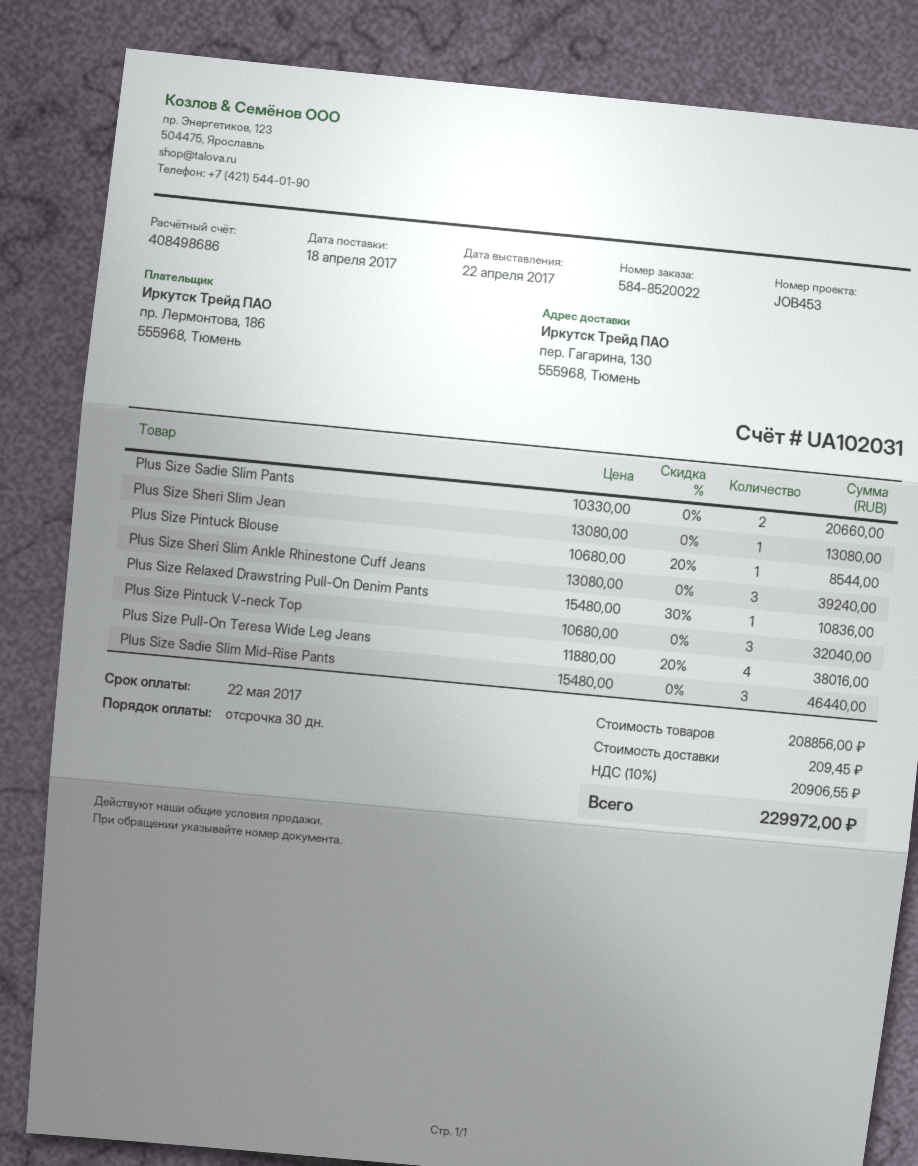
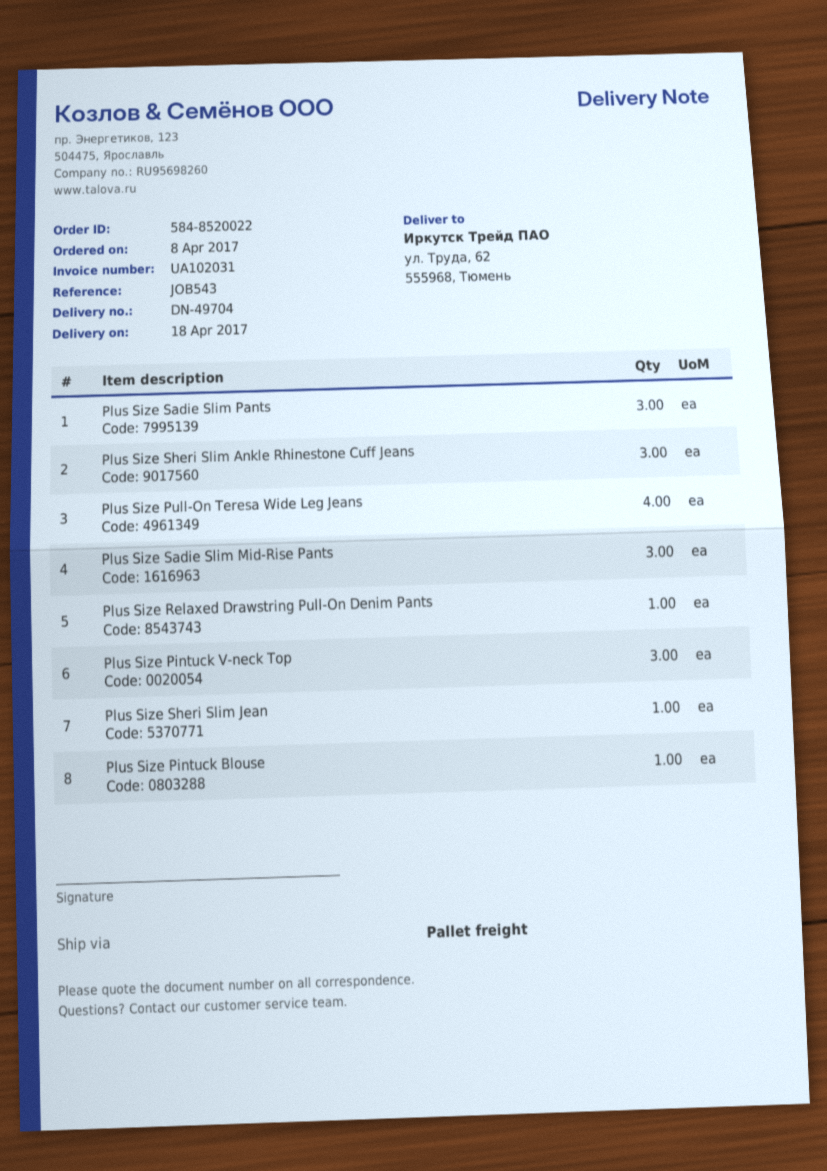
reference: JOB453 -> JOB543
ship to: пер. Гагарина, 130, 555968, Тюмень -> ул. Труда, 62, 555968, Тюмень
Plus Size Sadie Slim Pants: 2 -> 3

